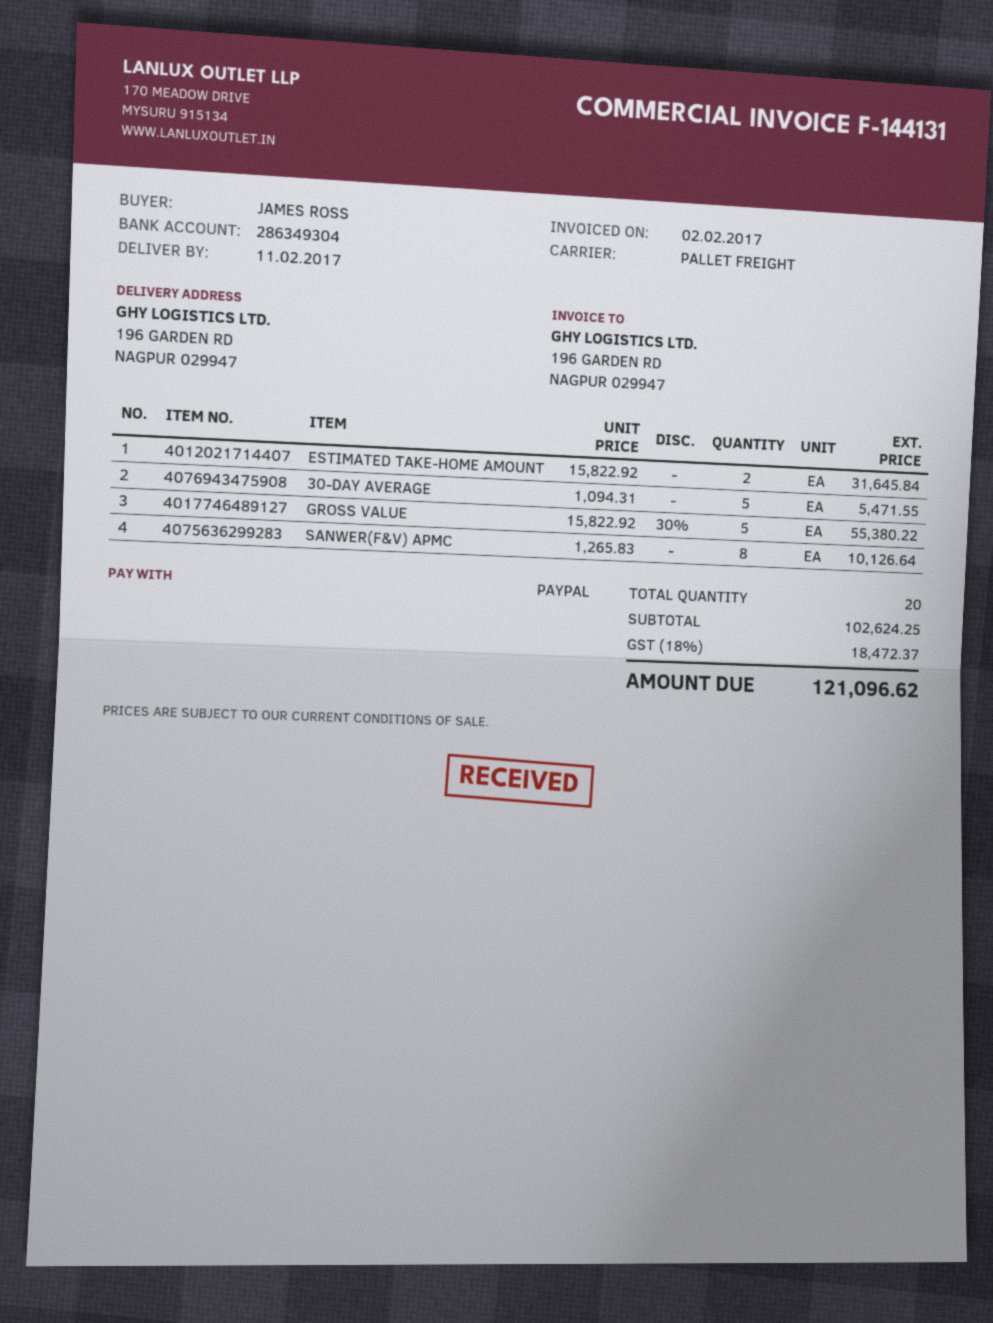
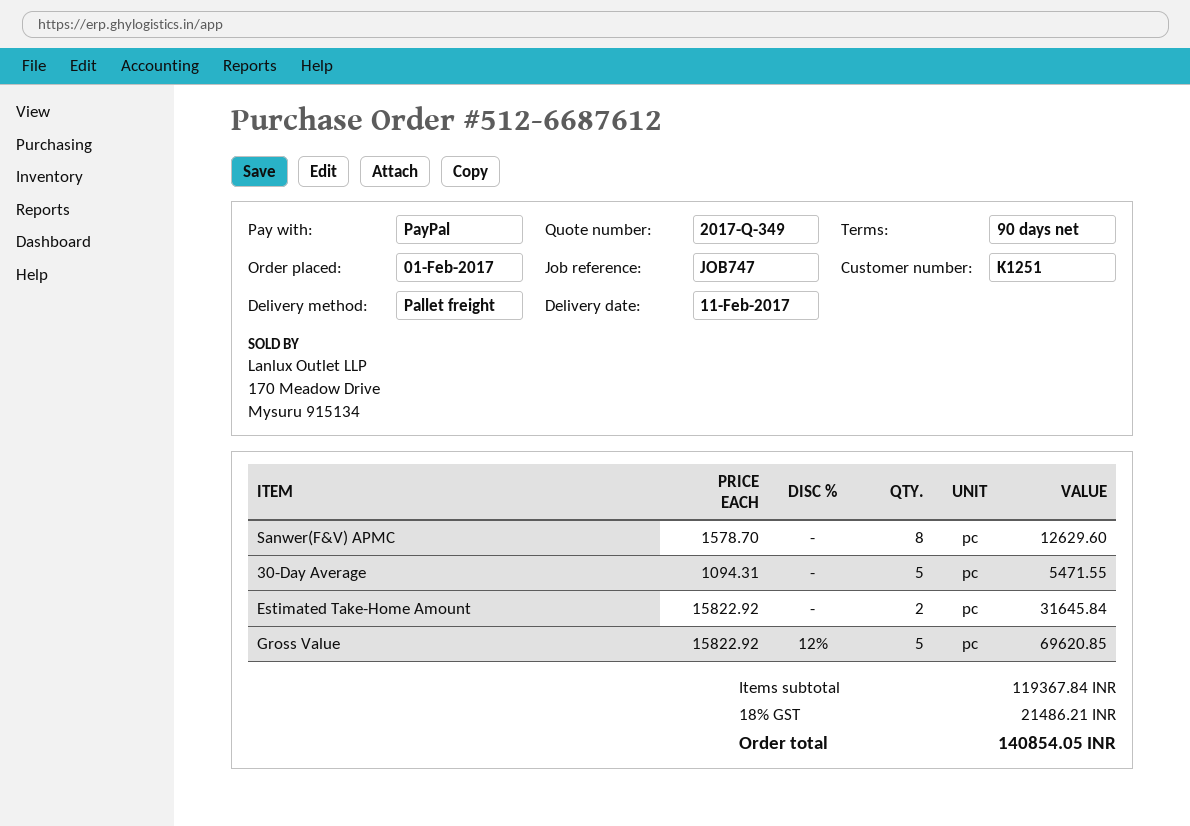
GROSS VALUE: 5 x 15822.92 - 30% = 55380.22 -> 5 x 15822.92 - 12% = 69620.85
SANWER(F&V) APMC: 8 x 1265.83 = 10126.64 -> 8 x 1578.70 = 12629.60
subtotal: 102624.25 -> 119367.84
tax: 18% = 18472.37 -> 18% = 21486.21
total: 121096.62 -> 140854.05

